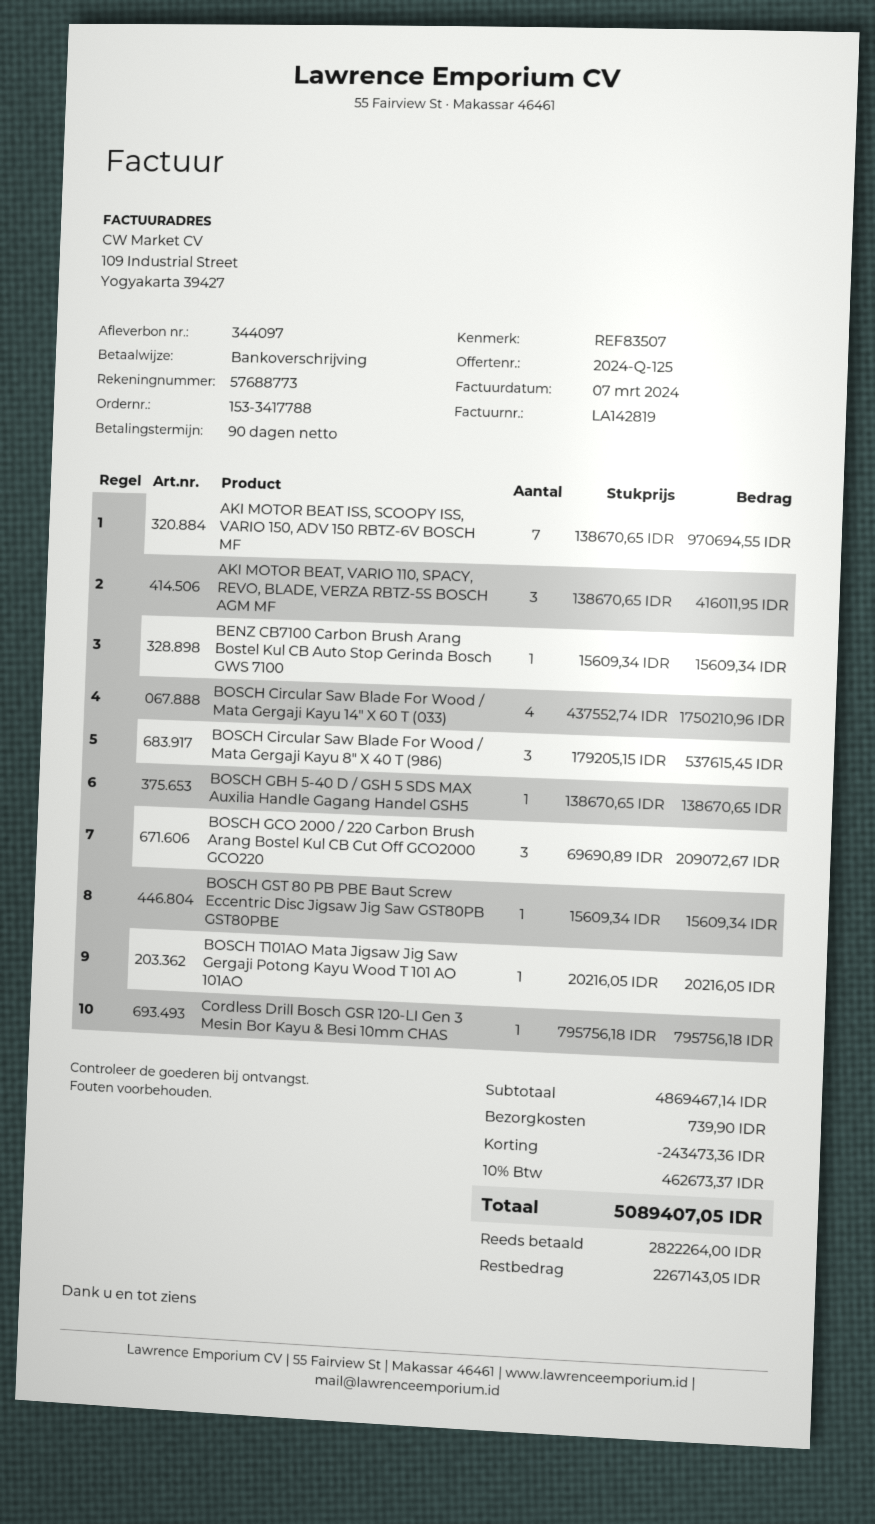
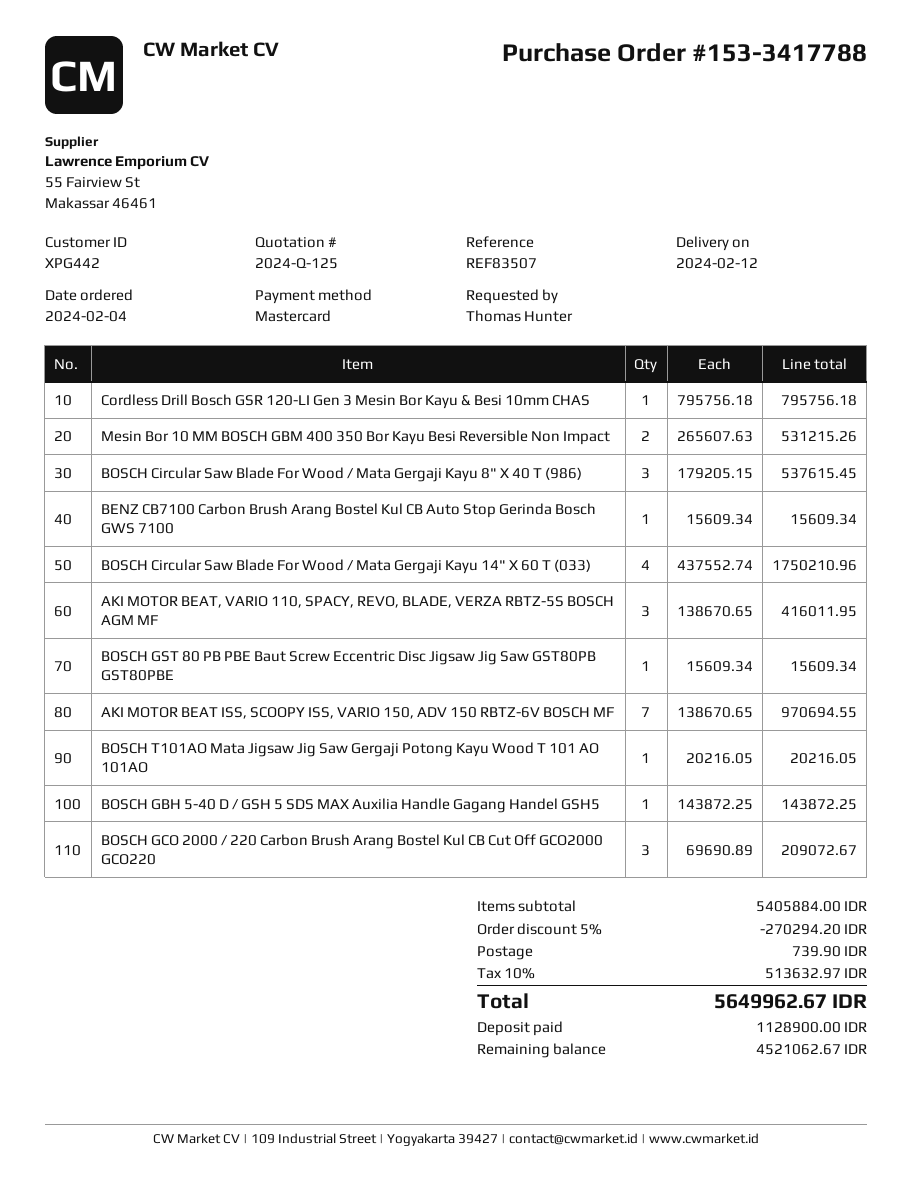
payment method: bank transfer -> Mastercard
BOSCH GBH 5-40 D / GSH 5 SDS MAX Auxilia Handle Gagang Handel GSH5: 1 x 138670.65 = 138670.65 -> 1 x 143872.25 = 143872.25
Mesin Bor 10 MM BOSCH GBM 400 350 Bor Kayu Besi Reversible Non Impact: none -> 2 x 265607.63 = 531215.26
subtotal: 4869467.14 -> 5405884.00
discount: 243473.36 -> 270294.20
tax: 10% = 462673.37 -> 10% = 513632.97
total: 5089407.05 -> 5649962.67
deposit: 2822264.00 -> 1128900.00
balance: 2267143.05 -> 4521062.67

